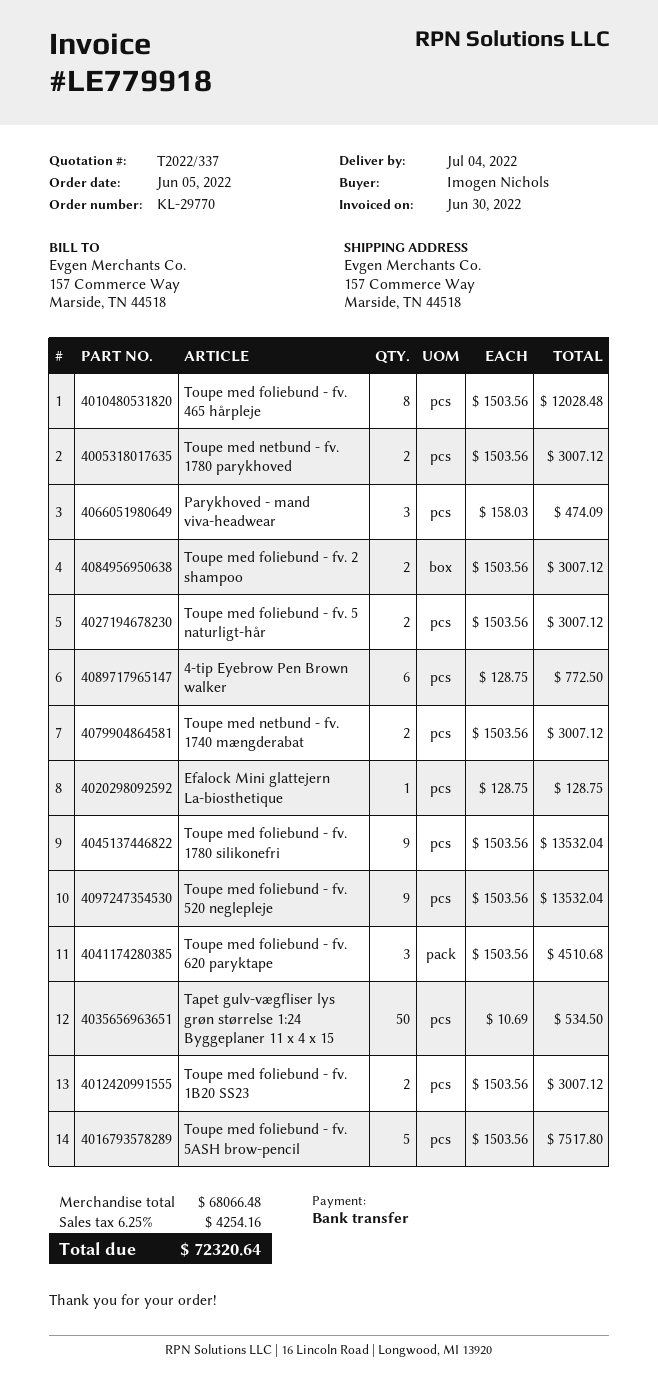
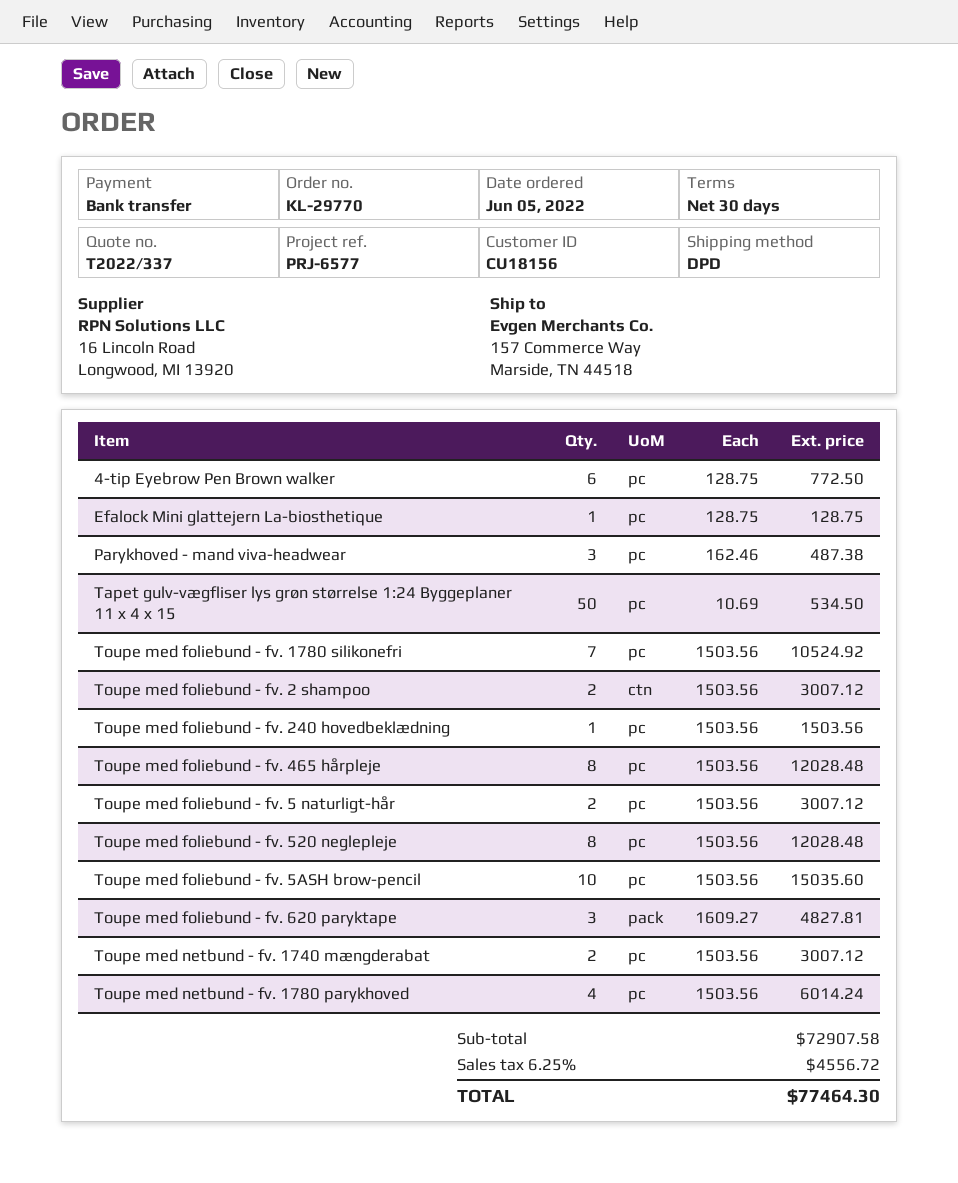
Toupe med netbund - fv. 1780 parykhoved: 2 x 1503.56 = 3007.12 -> 4 x 1503.56 = 6014.24
Parykhoved - mand viva-headwear: 3 x 158.03 = 474.09 -> 3 x 162.46 = 487.38
Toupe med foliebund - fv. 1780 silikonefri: 9 x 1503.56 = 13532.04 -> 7 x 1503.56 = 10524.92
Toupe med foliebund - fv. 520 neglepleje: 9 x 1503.56 = 13532.04 -> 8 x 1503.56 = 12028.48
Toupe med foliebund - fv. 620 paryktape: 3 x 1503.56 = 4510.68 -> 3 x 1609.27 = 4827.81
Toupe med foliebund - fv. 1B20 SS23: 2 x 1503.56 = 3007.12 -> none
Toupe med foliebund - fv. 5ASH brow-pencil: 5 x 1503.56 = 7517.80 -> 10 x 1503.56 = 15035.60
Toupe med foliebund - fv. 240 hovedbeklædning: none -> 1 x 1503.56 = 1503.56
subtotal: 68066.48 -> 72907.58
tax: 6.25% = 4254.16 -> 6.25% = 4556.72
total: 72320.64 -> 77464.30

